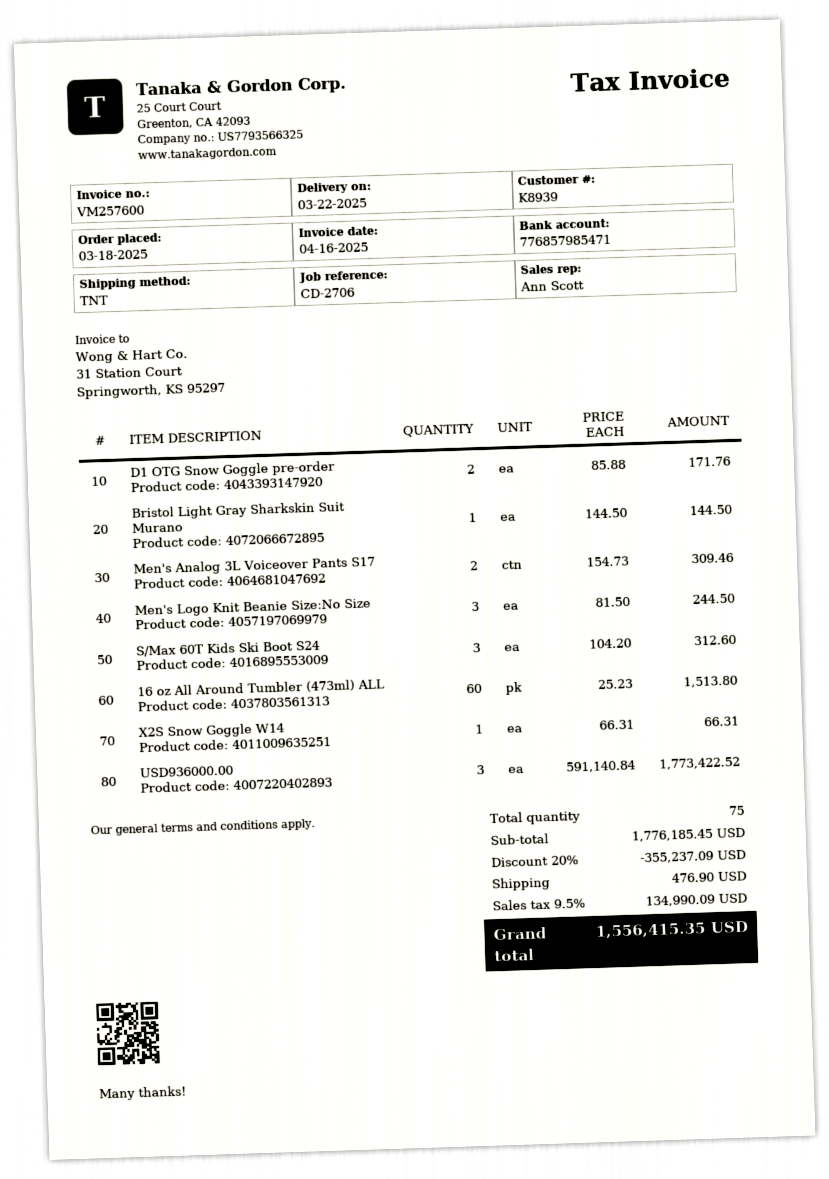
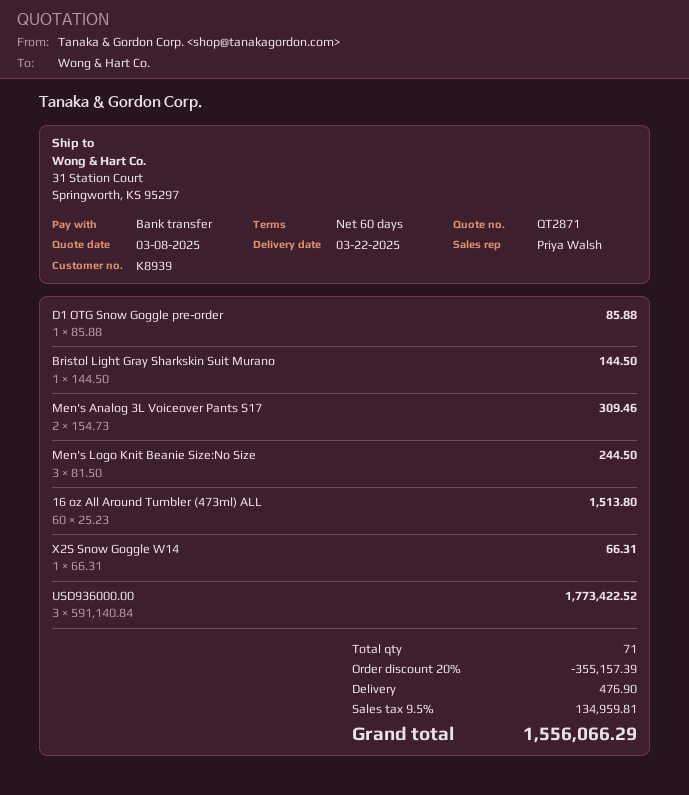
sales rep: Ann Scott -> Priya Walsh
D1 OTG Snow Goggle pre-order: 2 x 85.88 = 171.76 -> 1 x 85.88 = 85.88
S/Max 60T Kids Ski Boot S24: 3 x 104.20 = 312.60 -> none
total quantity: 75 -> 71
discount: 20% = 355237.09 -> 20% = 355157.39
tax: 9.5% = 134990.09 -> 9.5% = 134959.81
total: 1556415.35 -> 1556066.29

